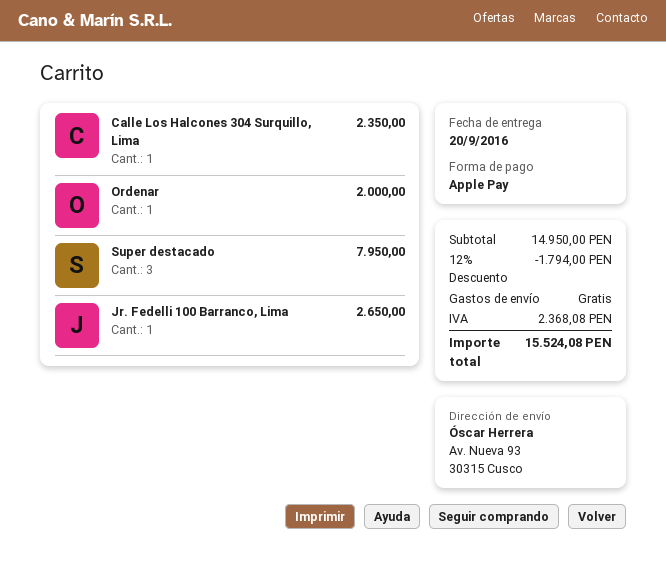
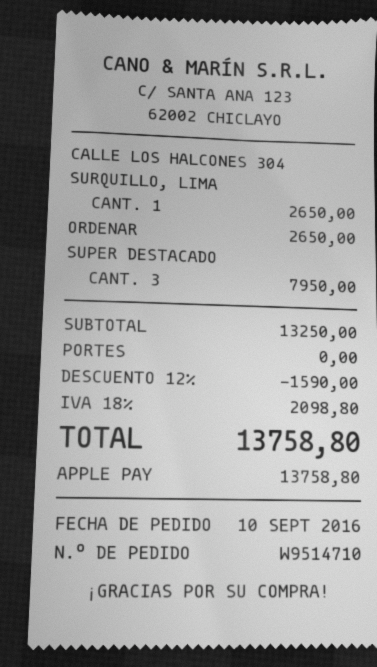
Calle Los Halcones 304 Surquillo, Lima: 1 for 2350.00 -> 1 for 2650.00
Ordenar: 1 for 2000.00 -> 1 for 2650.00
Jr. Fedelli 100 Barranco, Lima: 1 for 2650.00 -> none
subtotal: 14950.00 -> 13250.00
discount: 12% = 1794.00 -> 12% = 1590.00
tax: 2368.08 -> 2098.80
total: 15524.08 -> 13758.80

